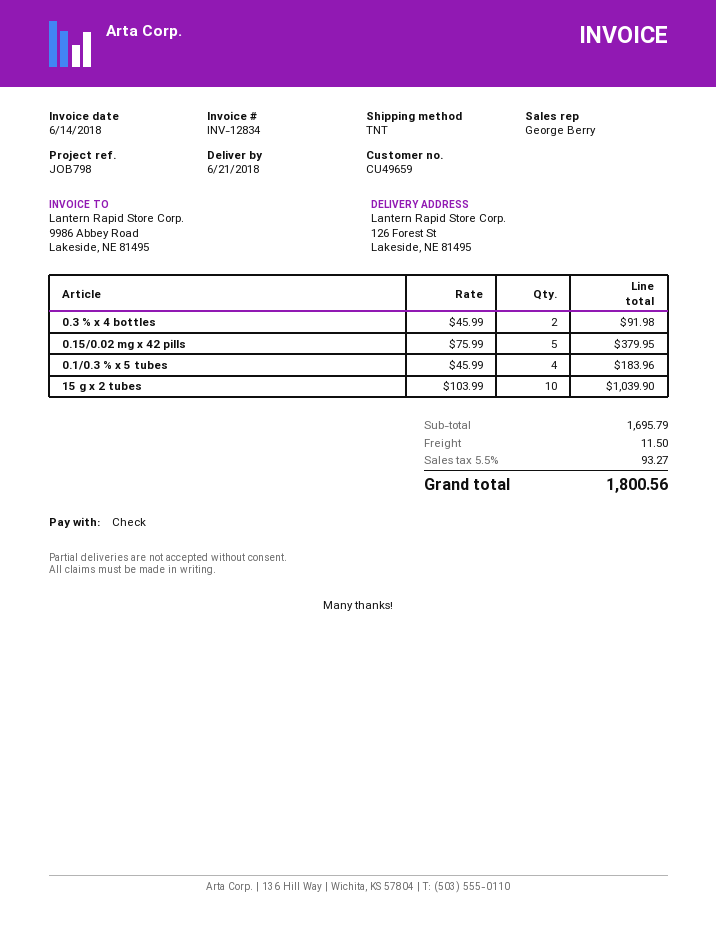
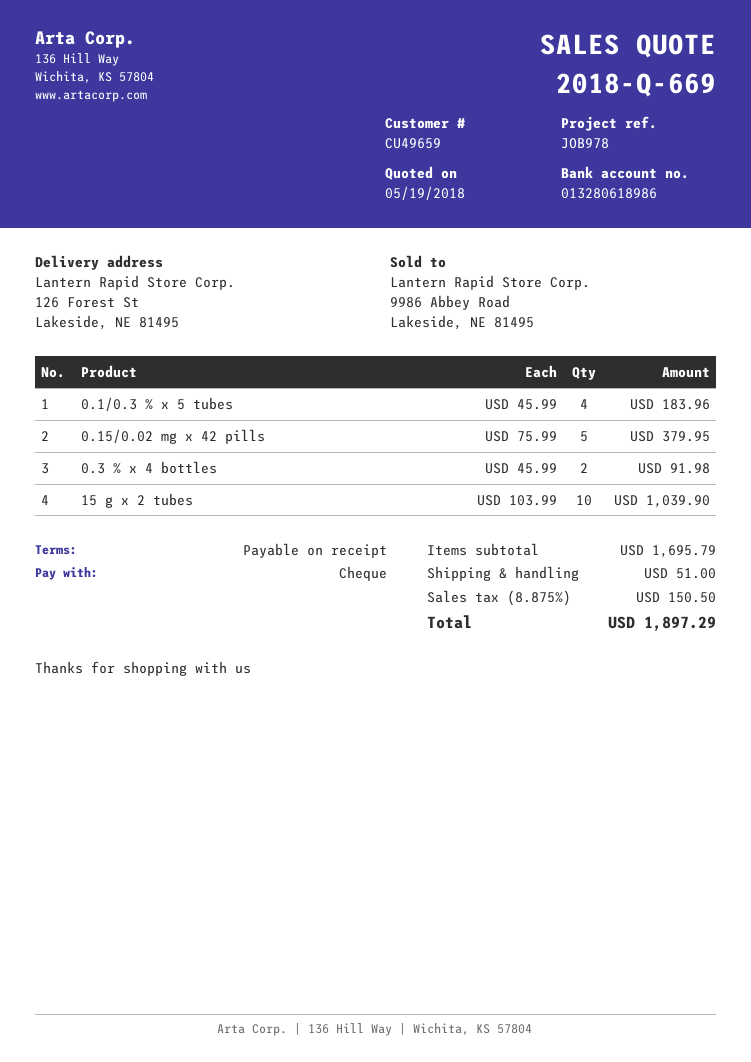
reference: JOB798 -> JOB978
shipping: 11.50 -> 51.00
tax: 5.5% = 93.27 -> 8.875% = 150.50
total: 1800.56 -> 1897.29

